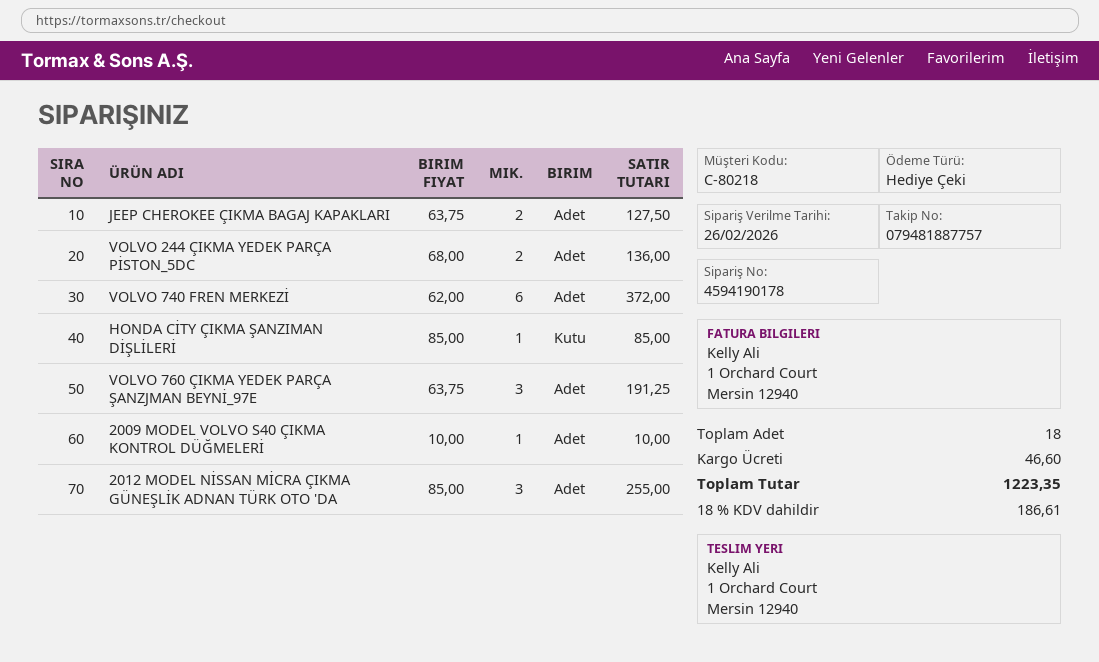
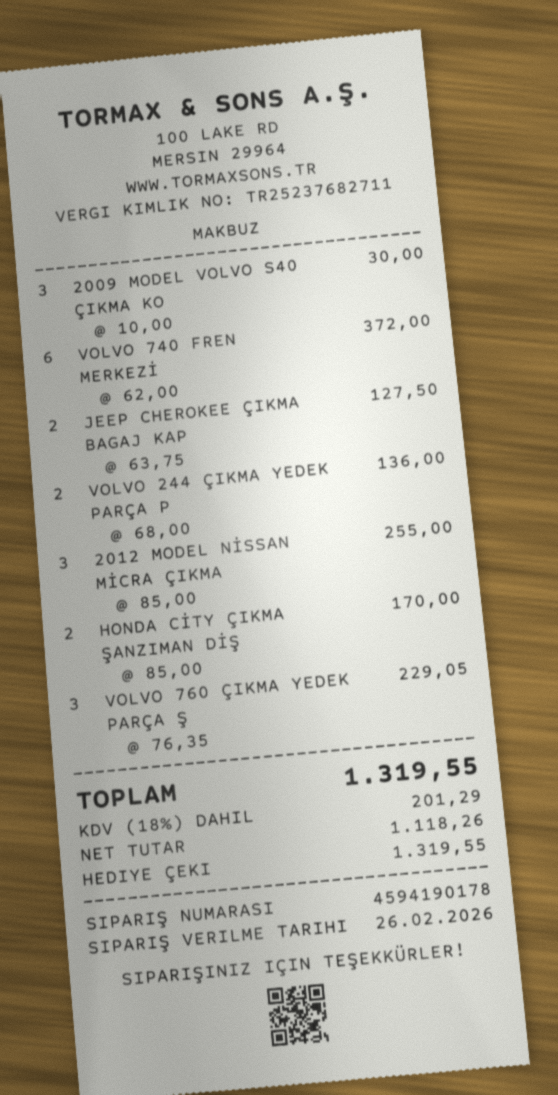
HONDA CİTY ÇIKMA ŞANZIMAN DİŞLİLERİ: 1 x 85.00 = 85.00 -> 2 x 85.00 = 170.00
VOLVO 760 ÇIKMA YEDEK PARÇA ŞANZJMAN BEYNİ_97E: 3 x 63.75 = 191.25 -> 3 x 76.35 = 229.05
2009 MODEL VOLVO S40 ÇIKMA KONTROL DÜĞMELERİ: 1 x 10.00 = 10.00 -> 3 x 10.00 = 30.00
shipping: 46.60 -> none
tax: 18% = 186.61 -> 18% = 201.29
total: 1223.35 -> 1319.55

